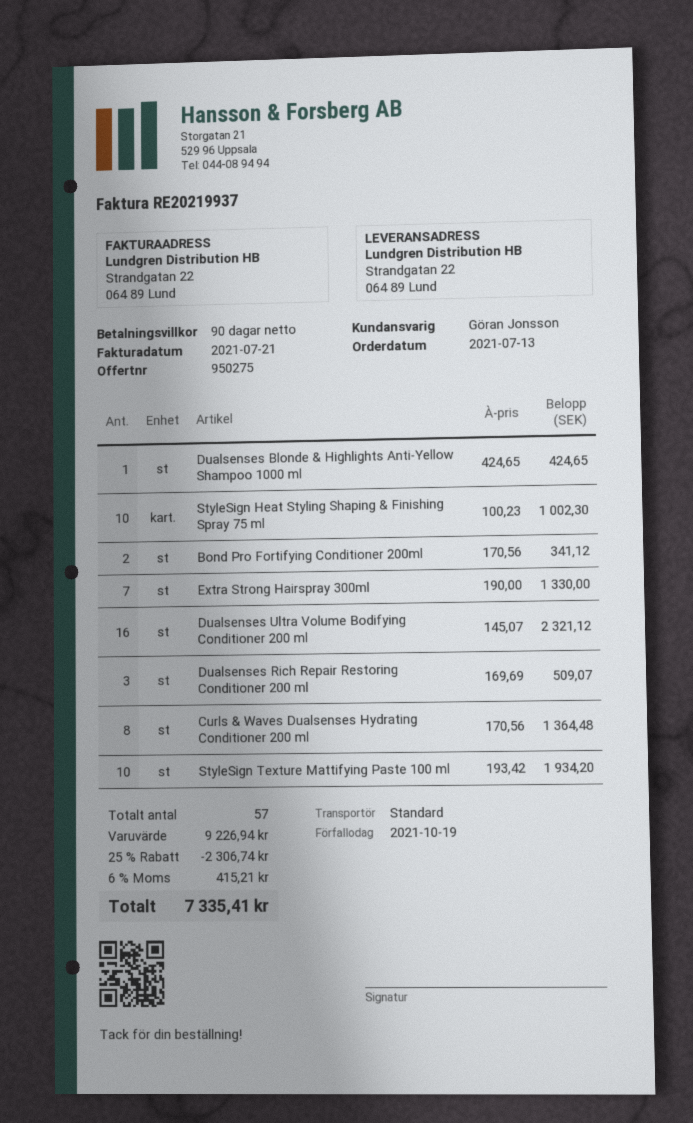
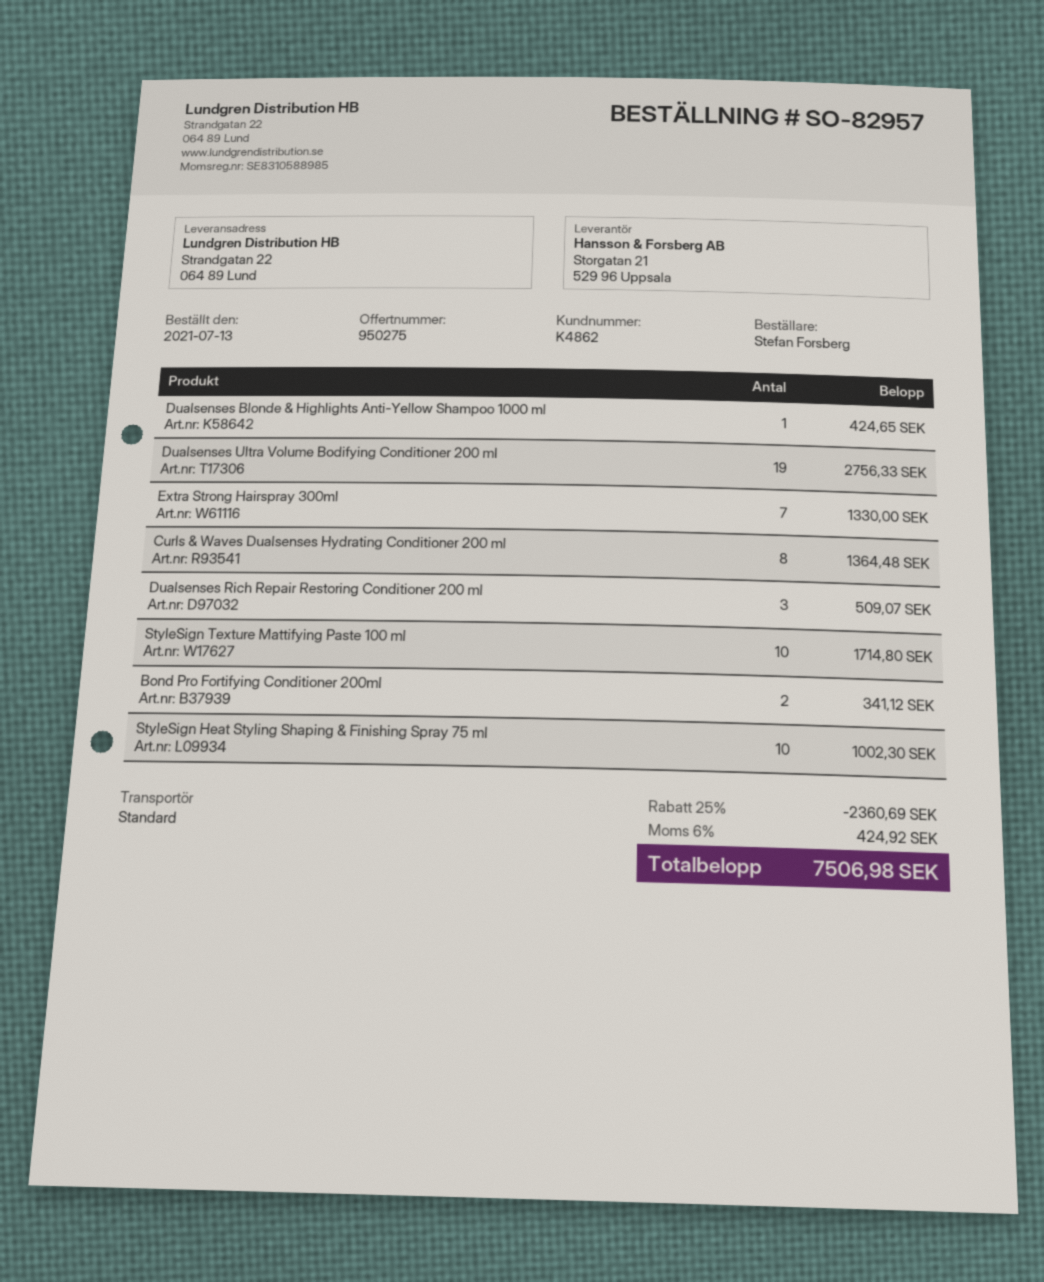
Dualsenses Ultra Volume Bodifying Conditioner 200 ml: 16 for 2321.12 -> 19 for 2756.33
StyleSign Texture Mattifying Paste 100 ml: 10 for 1934.20 -> 10 for 1714.80
discount: 25% = 2306.74 -> 25% = 2360.69
tax: 6% = 415.21 -> 6% = 424.92
total: 7335.41 -> 7506.98

